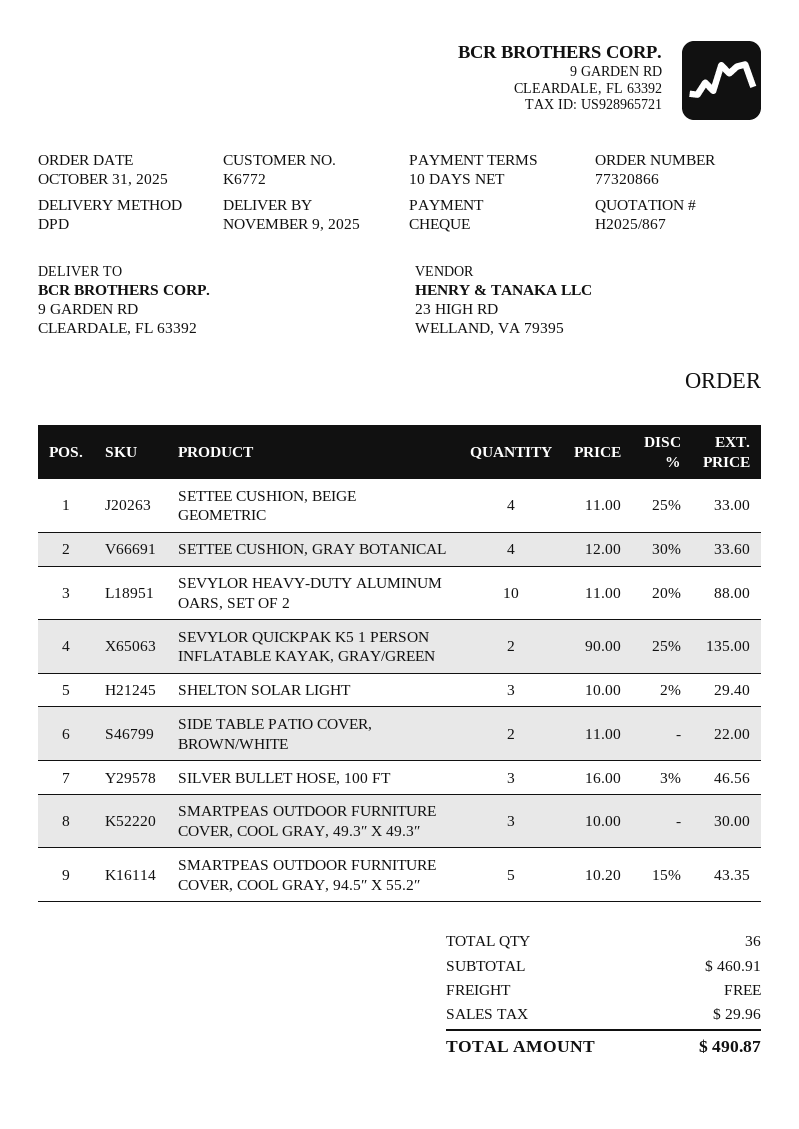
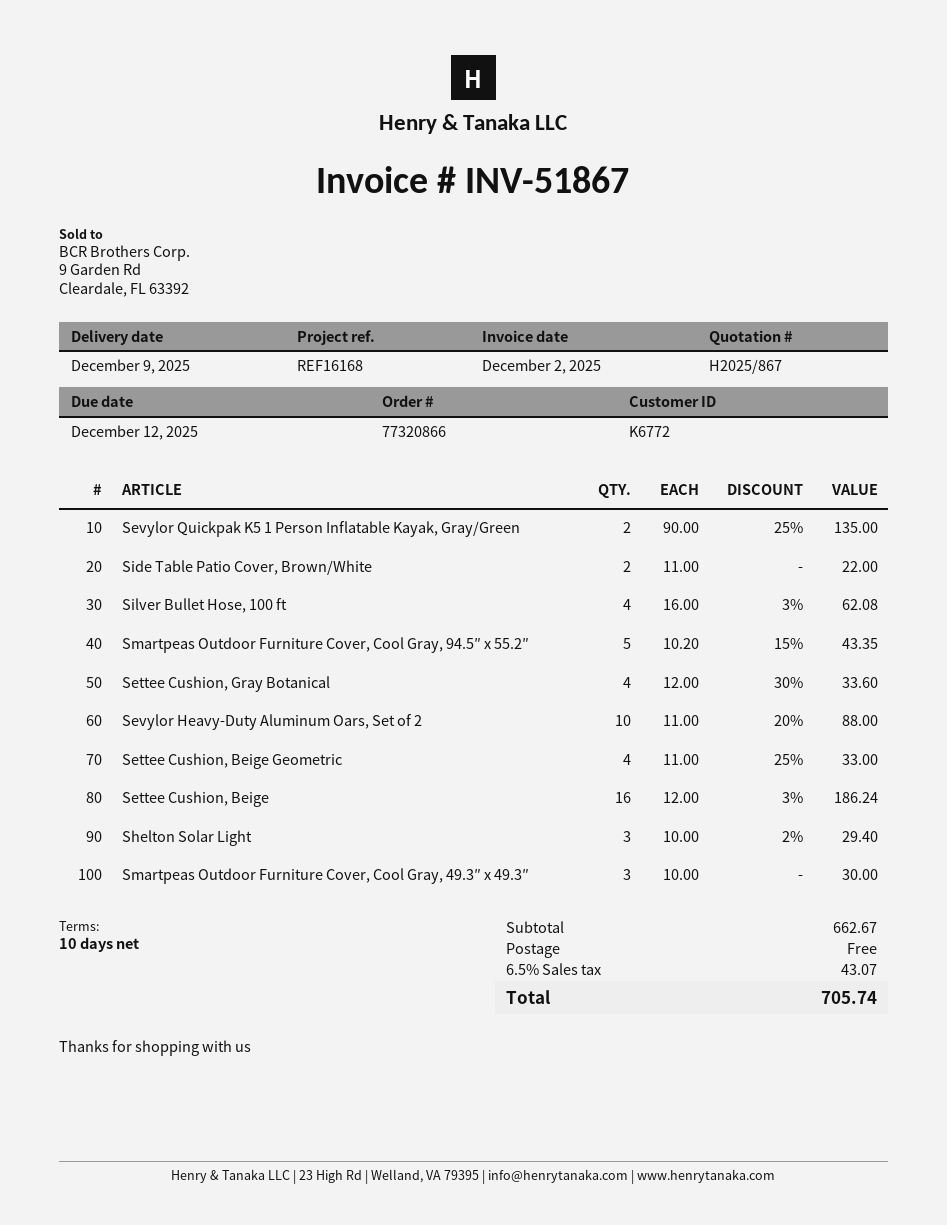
delivery date: 2025-11-09 -> 2025-12-09
SILVER BULLET HOSE, 100 FT: 3 x 16.00 - 3% = 46.56 -> 4 x 16.00 - 3% = 62.08
Settee Cushion, Beige: none -> 16 x 12.00 - 3% = 186.24
subtotal: 460.91 -> 662.67
tax: 29.96 -> 43.07
total: 490.87 -> 705.74

